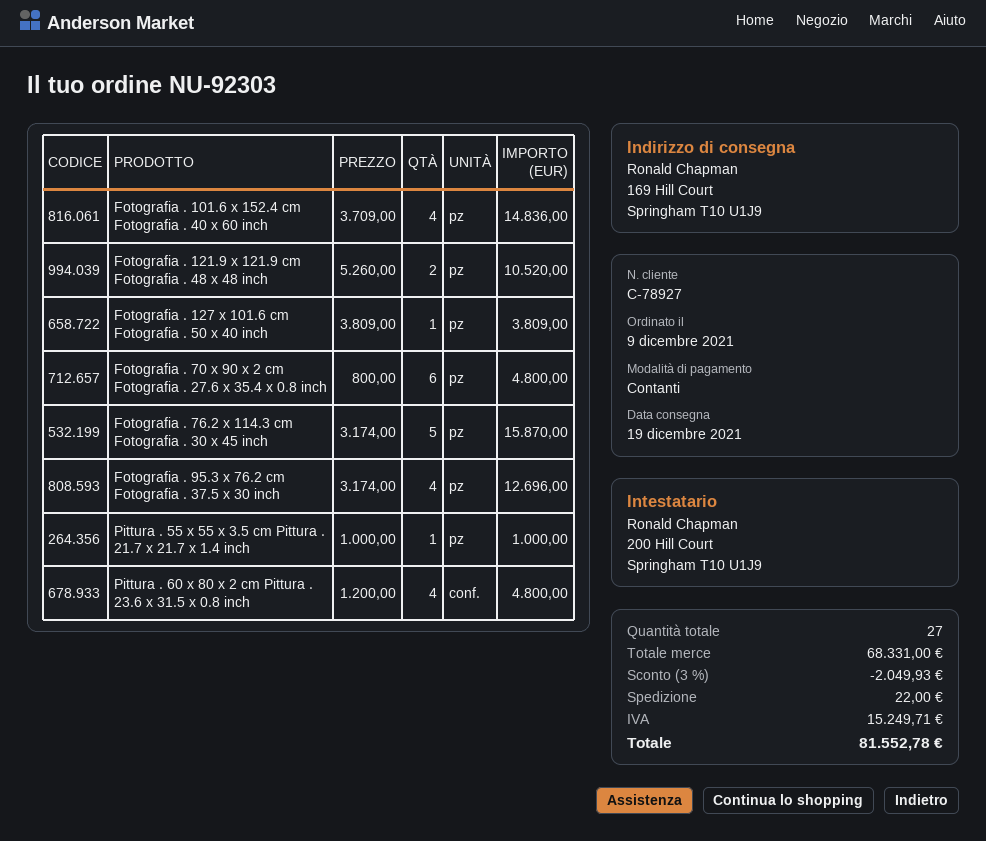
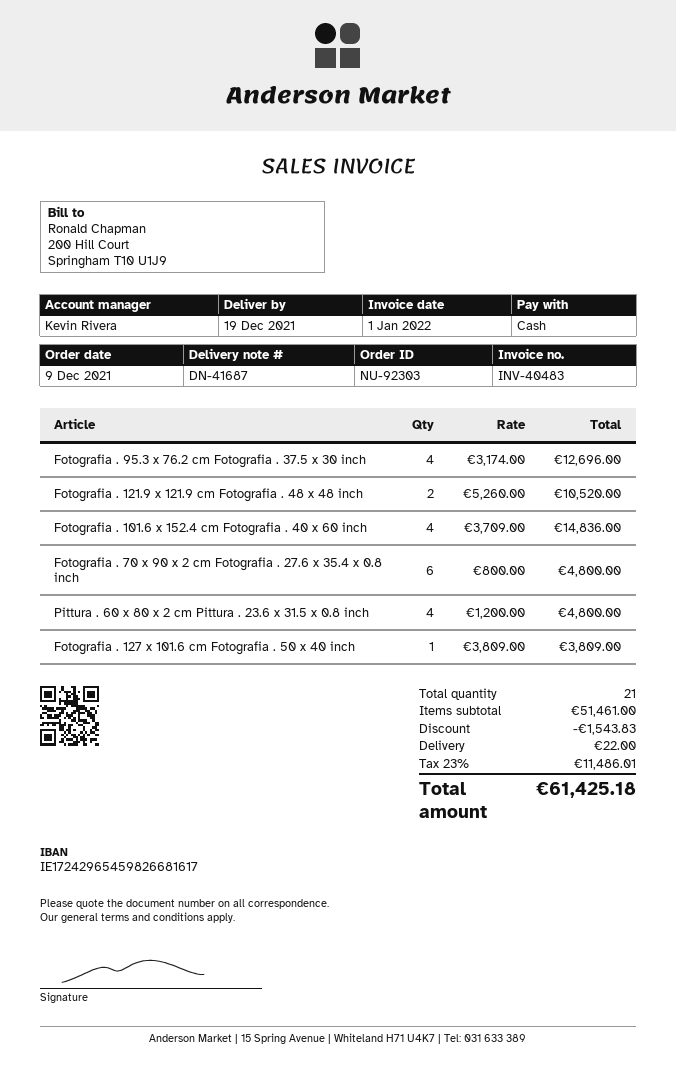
Fotografia . 76.2 x 114.3 cm Fotografia . 30 x 45 inch: 5 x 3174.00 = 15870.00 -> none
Pittura . 55 x 55 x 3.5 cm Pittura . 21.7 x 21.7 x 1.4 inch: 1 x 1000.00 = 1000.00 -> none
total quantity: 27 -> 21
subtotal: 68331.00 -> 51461.00
discount: 2049.93 -> 1543.83
tax: 15249.71 -> 11486.01
total: 81552.78 -> 61425.18

